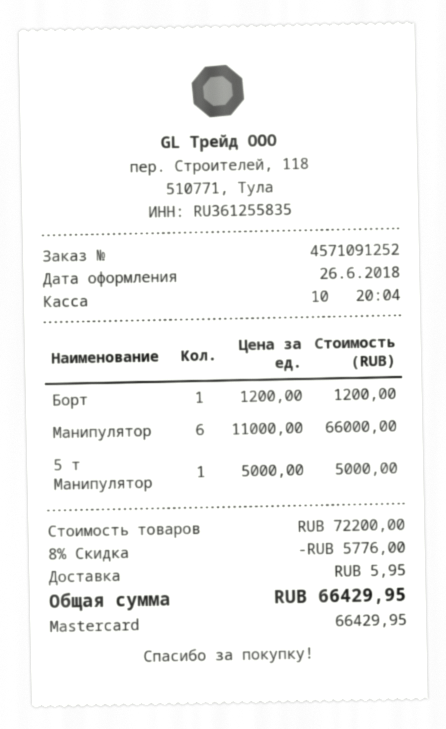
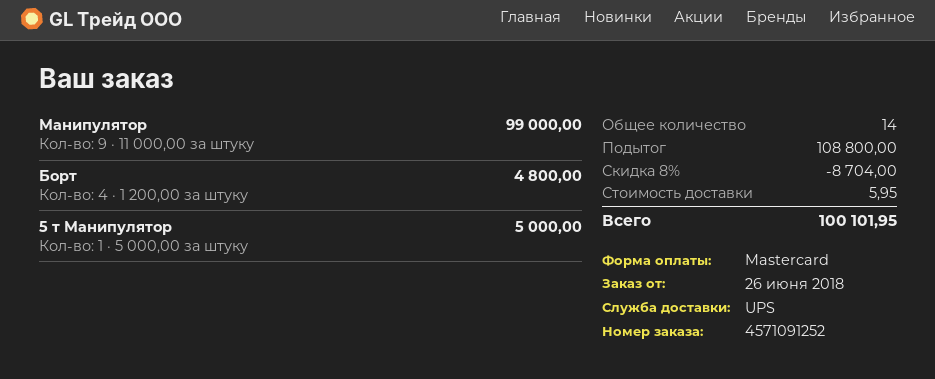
Борт: 1 x 1200.00 = 1200.00 -> 4 x 1200.00 = 4800.00
Манипулятор: 6 x 11000.00 = 66000.00 -> 9 x 11000.00 = 99000.00
subtotal: 72200.00 -> 108800.00
discount: 8% = 5776.00 -> 8% = 8704.00
total: 66429.95 -> 100101.95

